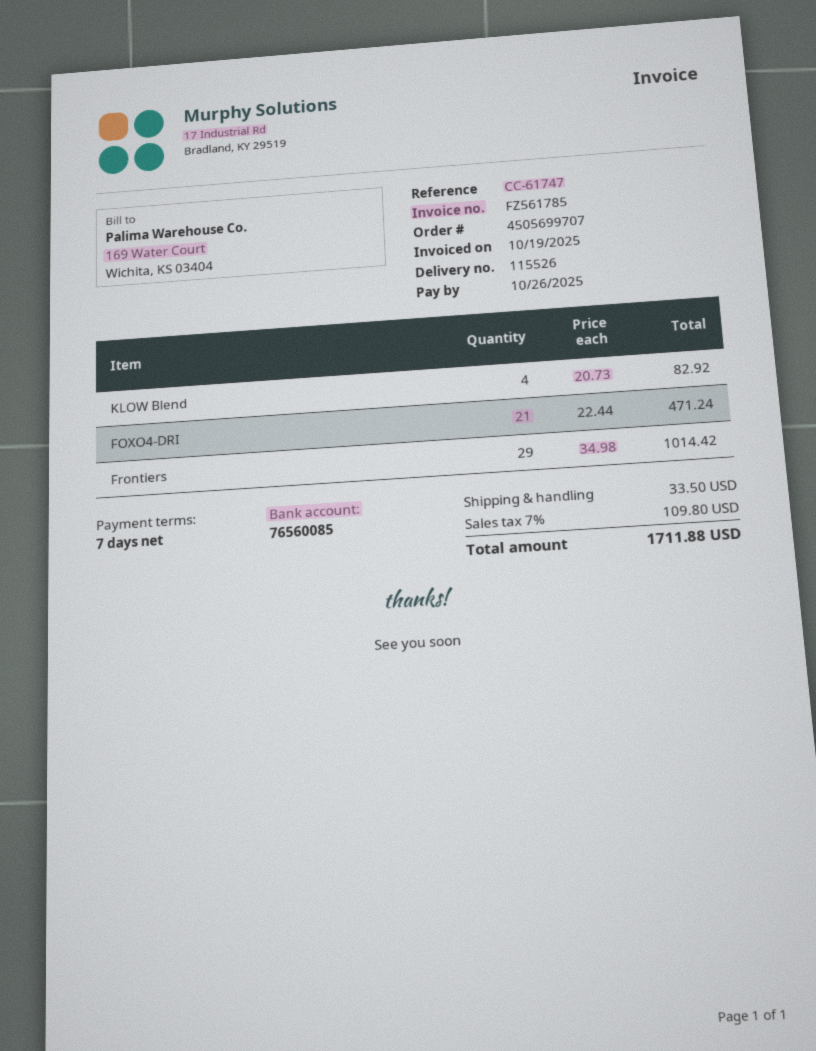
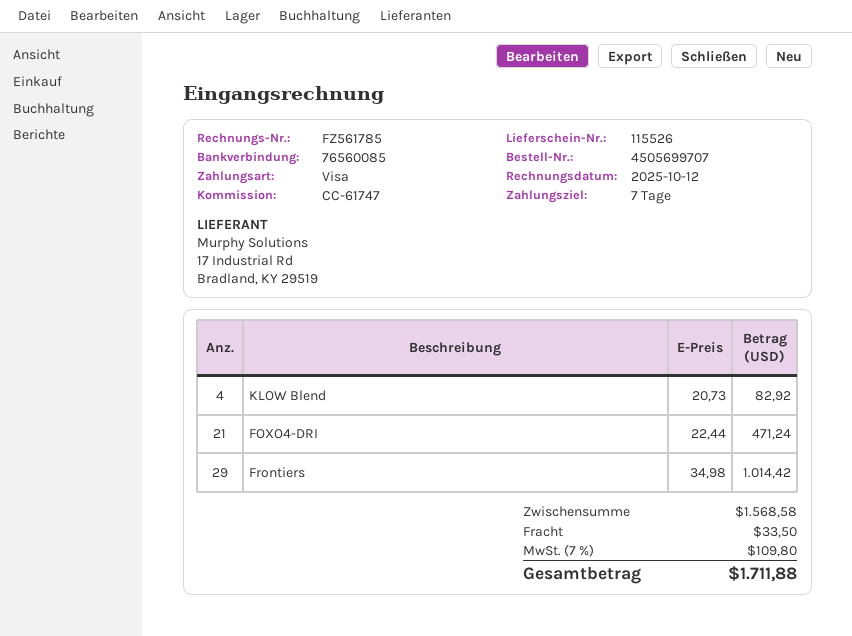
invoice date: 2025-10-19 -> 2025-10-12

